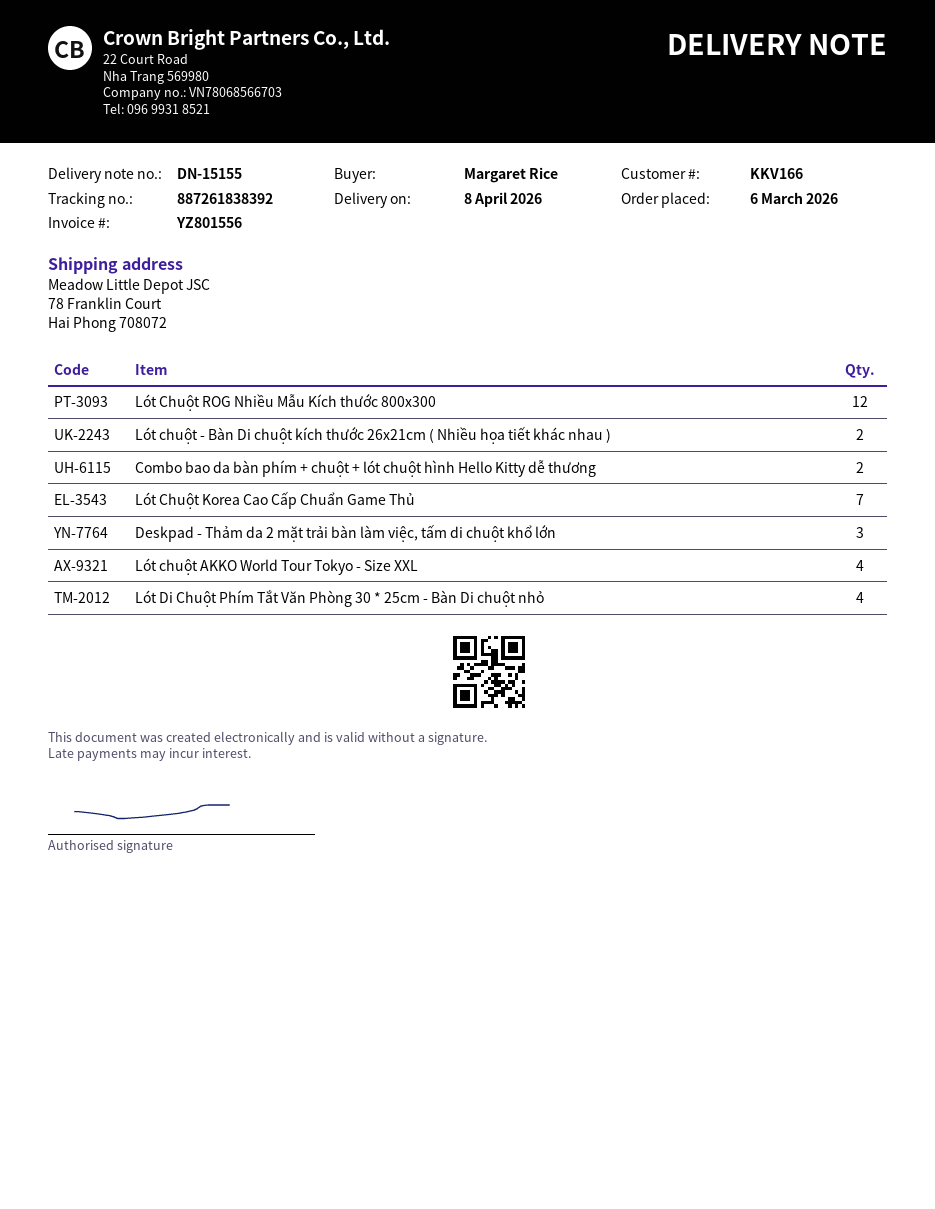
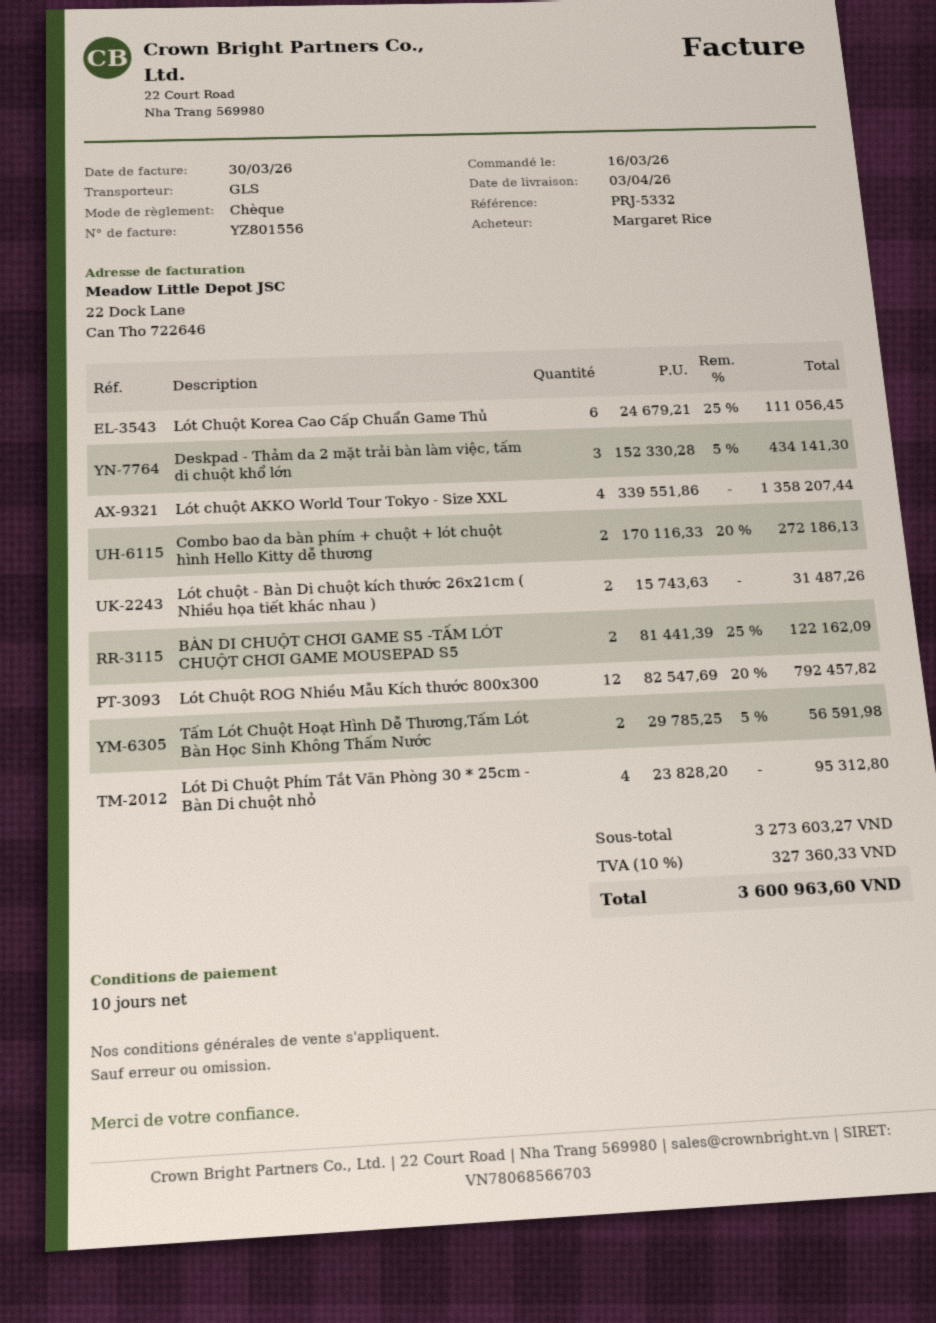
order date: 2026-03-06 -> 2026-03-16
delivery date: 2026-04-08 -> 2026-04-03
Lót Chuột Korea Cao Cấp Chuẩn Game Thủ: 7 -> 6
BÀN DI CHUỘT CHƠI GAME S5 -TẤM LÓT CHUỘT CHƠI GAME MOUSEPAD S5: none -> 2
Tấm Lót Chuột Hoạt Hình Dễ Thương,Tấm Lót Bàn Học Sinh Không Thấm Nước: none -> 2

